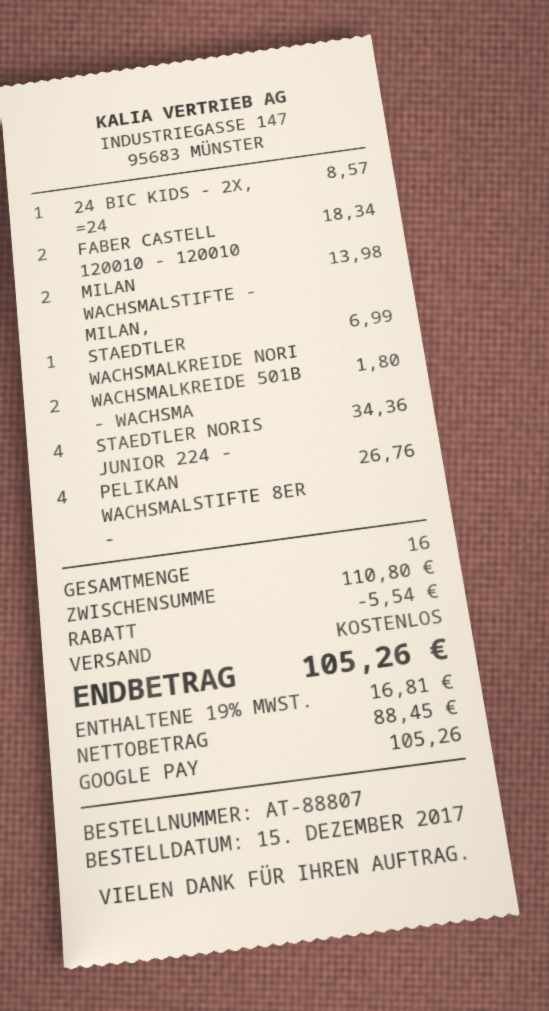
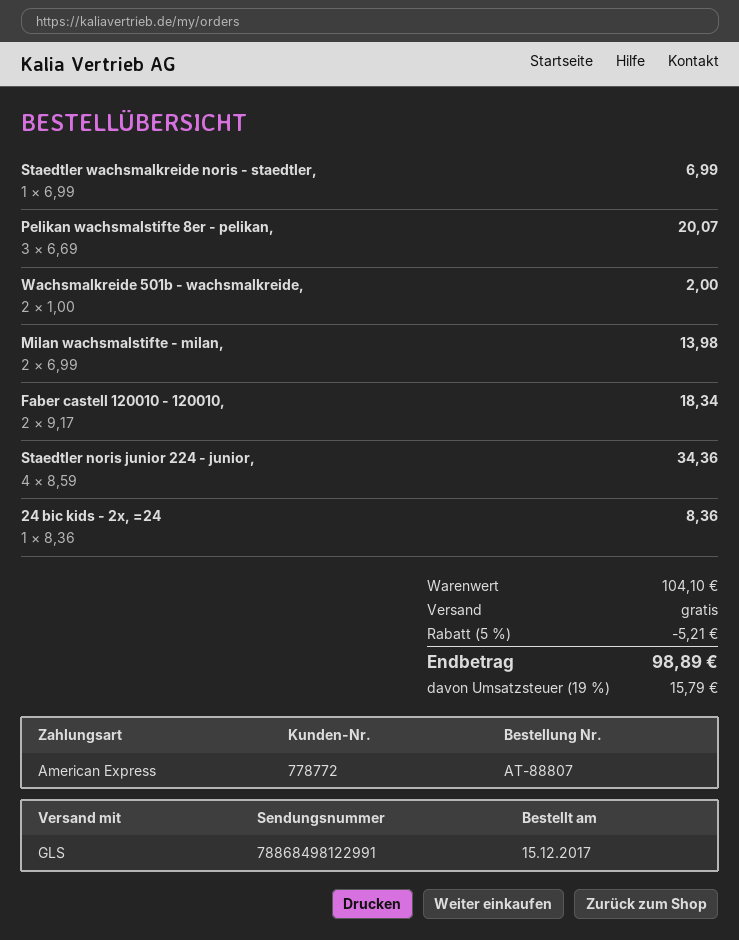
payment method: Google Pay -> American Express
24 BIC KIDS - 2X, =24: 1 for 8.57 -> 1 for 8.36
WACHSMALKREIDE 501B - WACHSMA: 2 for 1.80 -> 2 for 2.00
PELIKAN WACHSMALSTIFTE 8ER -: 4 for 26.76 -> 3 for 20.07
subtotal: 110.80 -> 104.10
discount: 5.54 -> 5.21
tax: 19% = 16.81 -> 19% = 15.79
total: 105.26 -> 98.89

